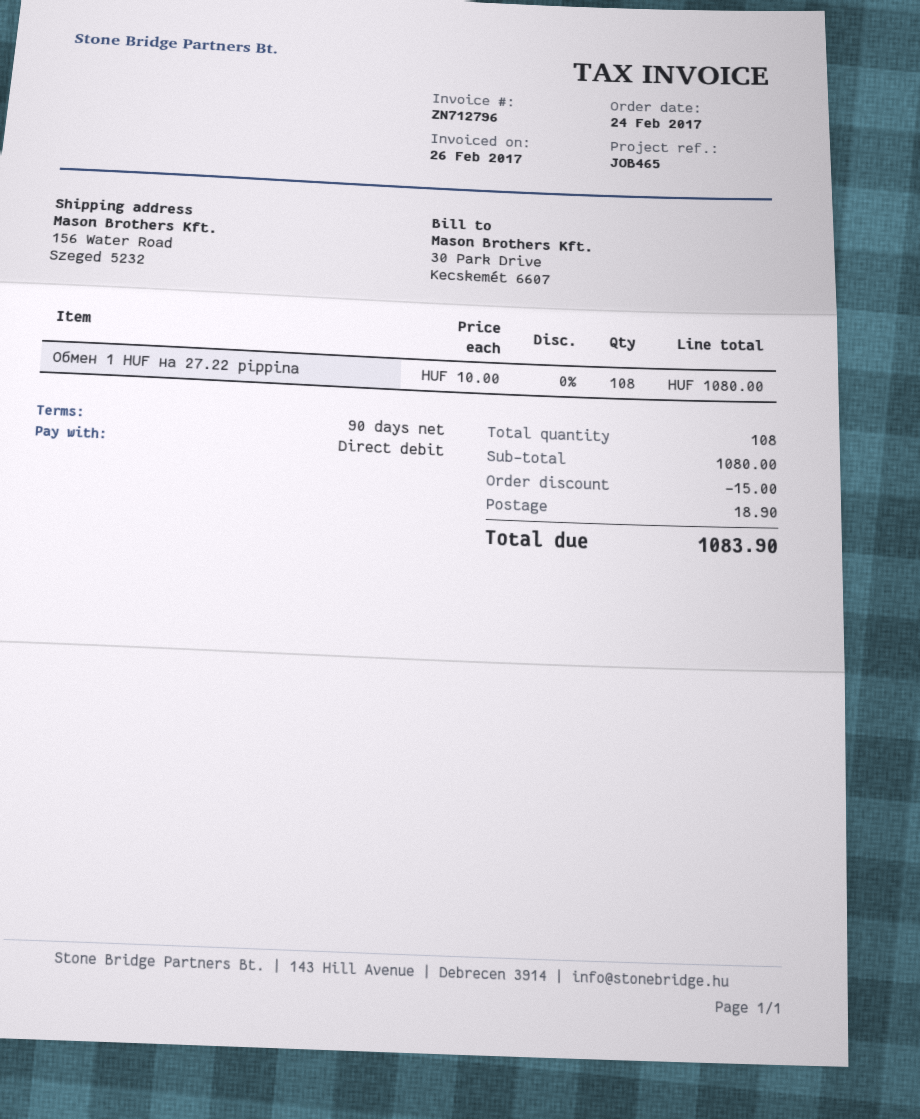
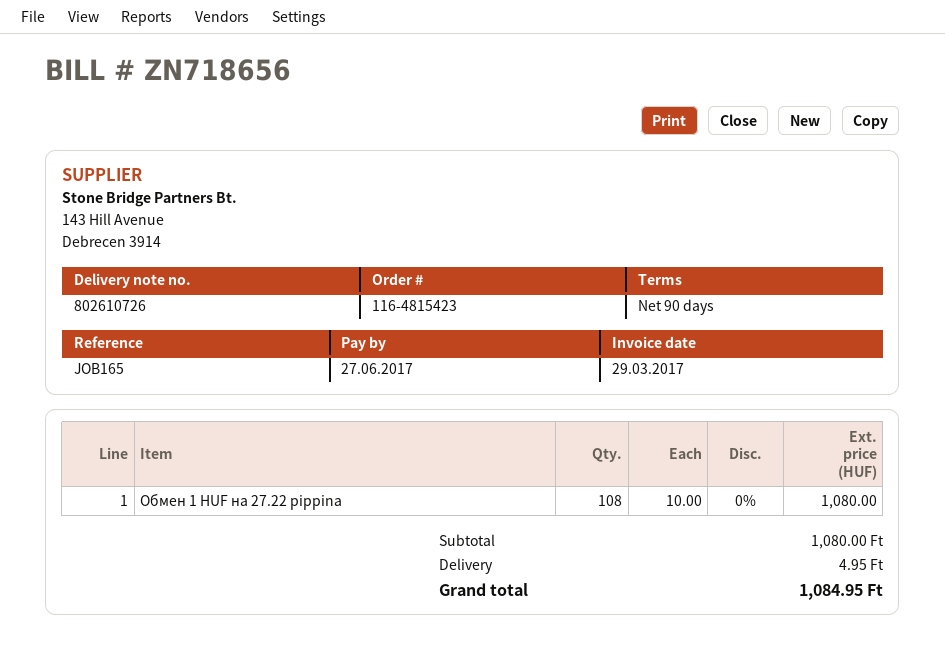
invoice number: ZN712796 -> ZN718656
invoice date: 2017-02-26 -> 2017-03-29
reference: JOB465 -> JOB165
discount: 15.00 -> none
shipping: 18.90 -> 4.95
total: 1083.90 -> 1084.95

